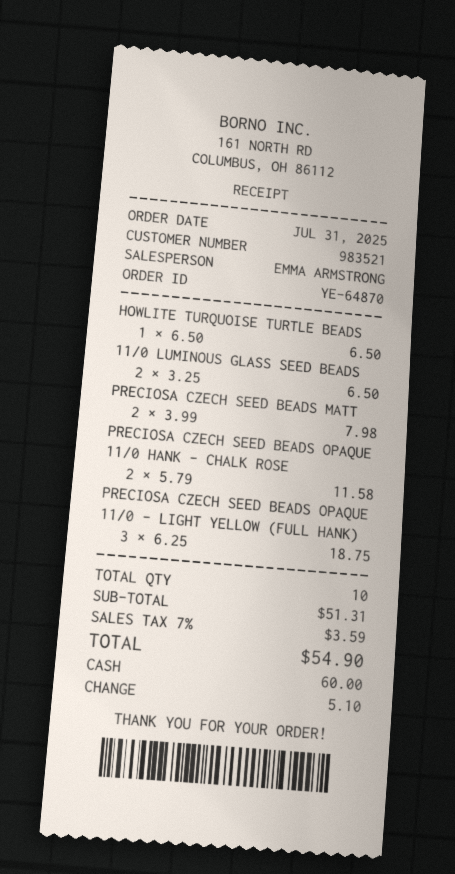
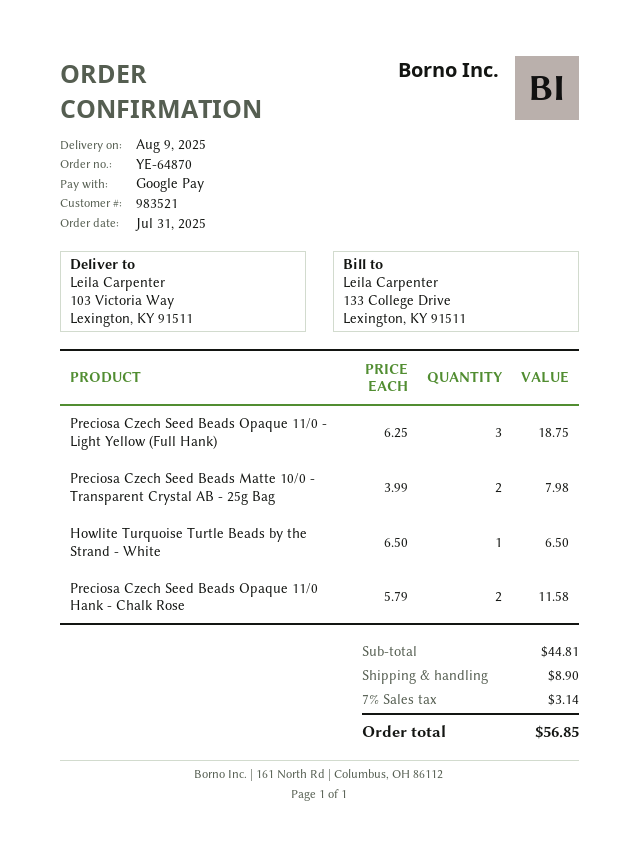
payment method: cash -> Google Pay
11/0 LUMINOUS GLASS SEED BEADS: 2 x 3.25 = 6.50 -> none
subtotal: 51.31 -> 44.81
shipping: none -> 8.90
tax: 7% = 3.59 -> 7% = 3.14
total: 54.90 -> 56.85

